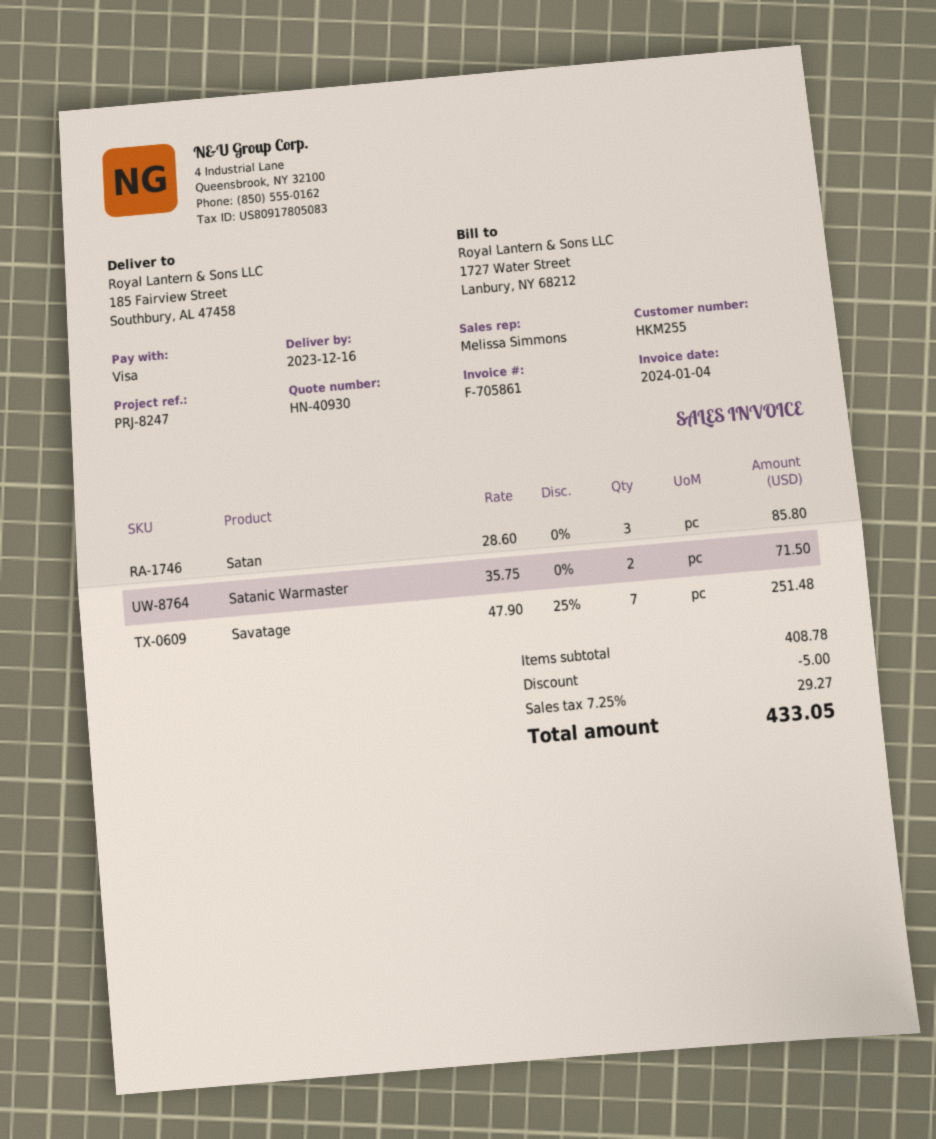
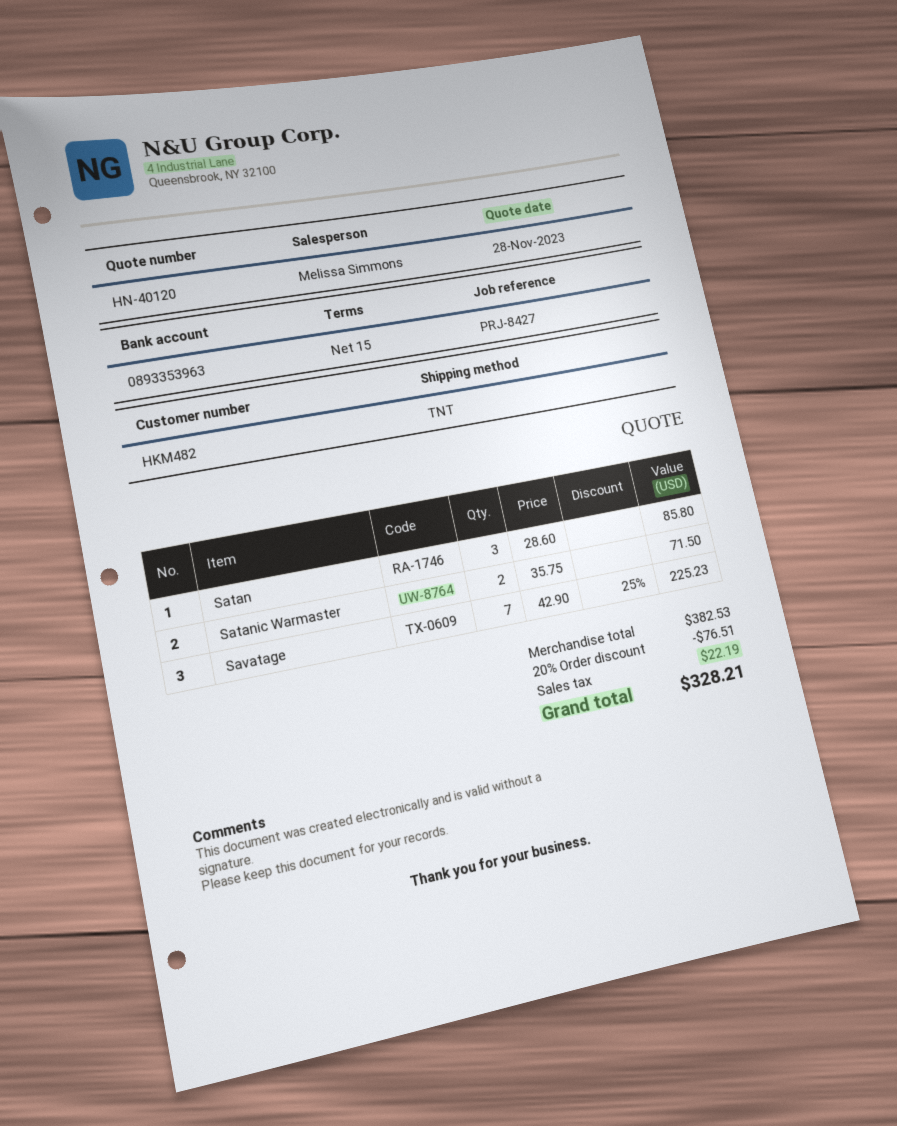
quote number: HN-40930 -> HN-40120
customer number: HKM255 -> HKM482
reference: PRJ-8247 -> PRJ-8427
Savatage: 7 x 47.90 - 25% = 251.48 -> 7 x 42.90 - 25% = 225.23
subtotal: 408.78 -> 382.53
discount: 5.00 -> 76.51
tax: 29.27 -> 22.19
total: 433.05 -> 328.21

